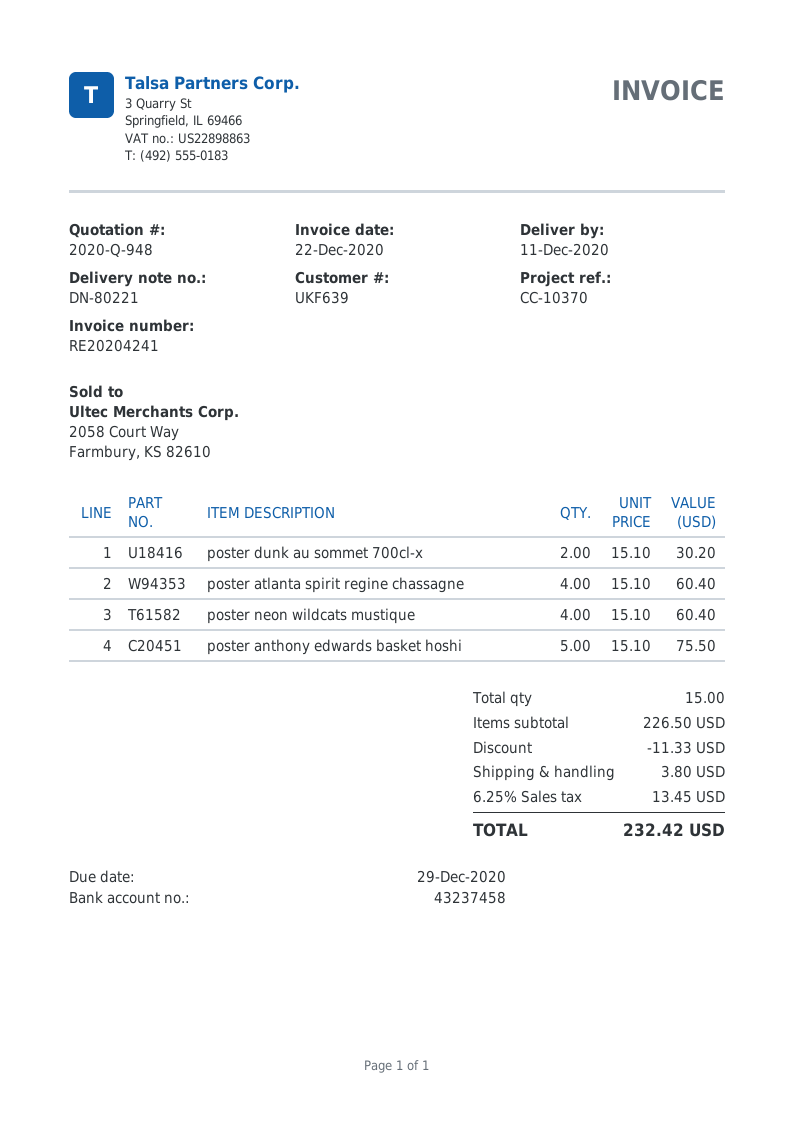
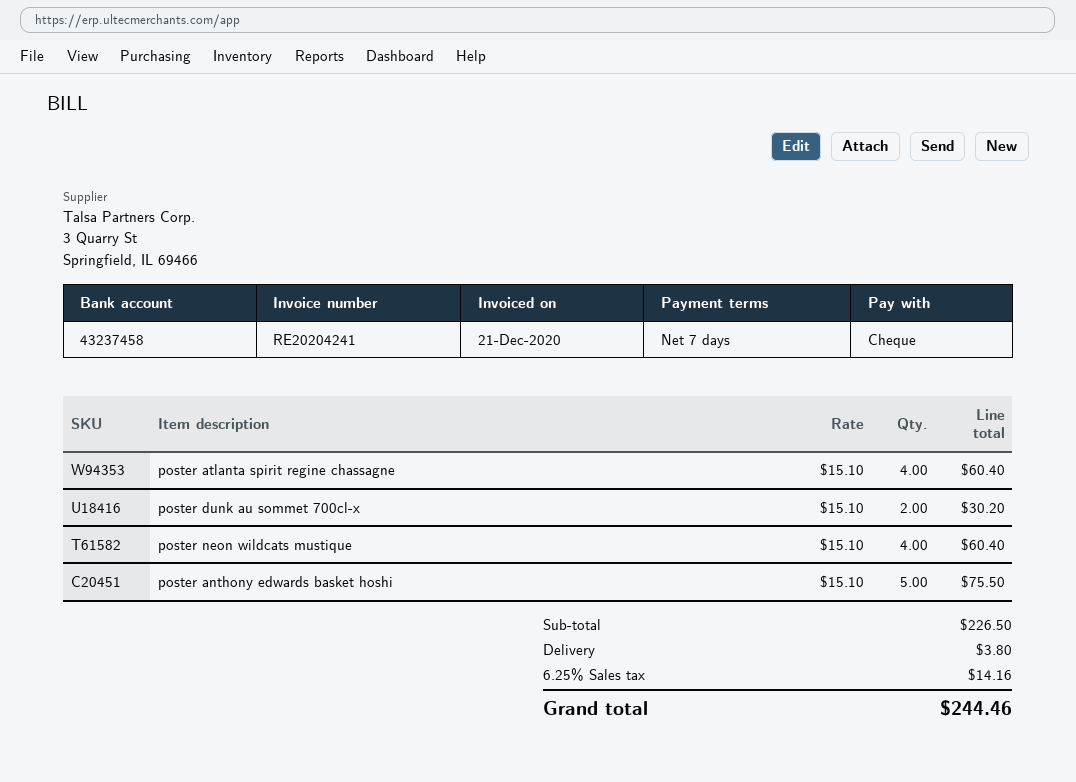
invoice date: 2020-12-22 -> 2020-12-21
discount: 11.33 -> none
tax: 6.25% = 13.45 -> 6.25% = 14.16
total: 232.42 -> 244.46

